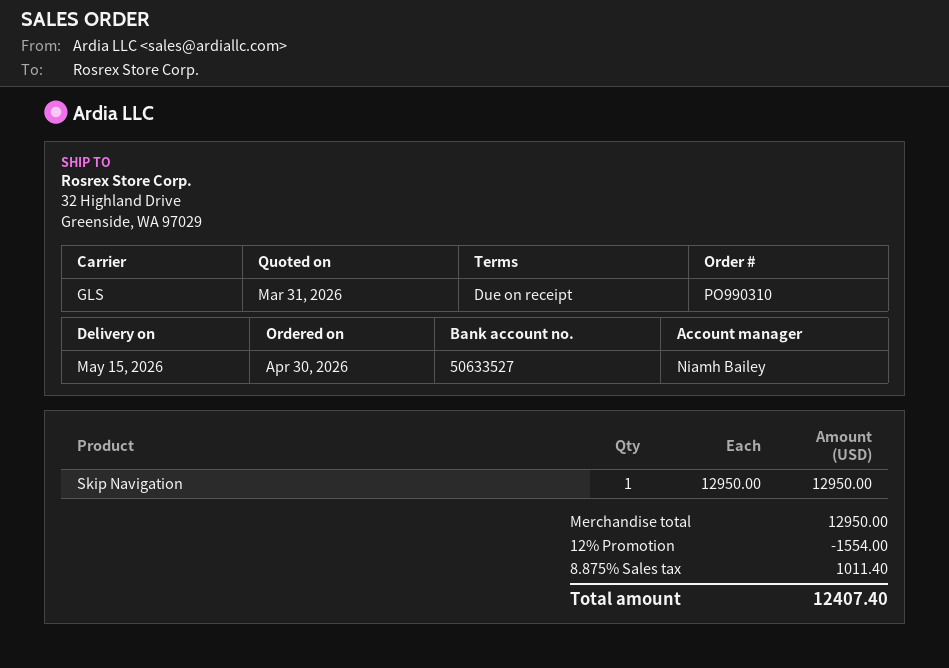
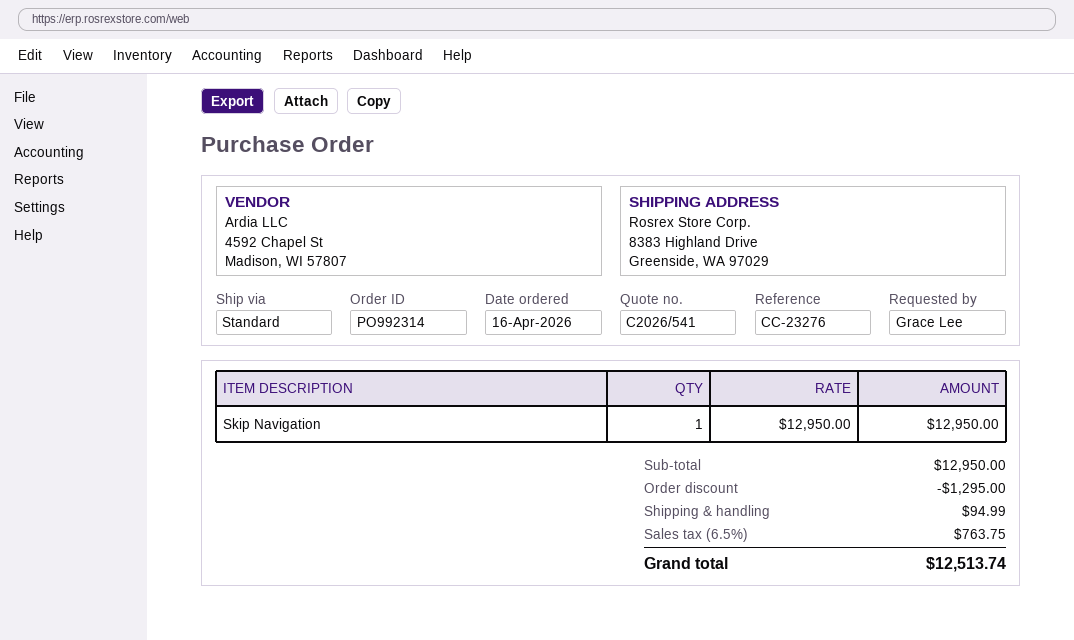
order number: PO990310 -> PO992314
order date: 2026-04-30 -> 2026-04-16
shipping method: GLS -> standard
ship to: 32 Highland Drive, Greenside, WA 97029 -> 8383 Highland Drive, Greenside, WA 97029
discount: 1554.00 -> 1295.00
shipping: none -> 94.99
tax: 8.875% = 1011.40 -> 6.5% = 763.75
total: 12407.40 -> 12513.74

